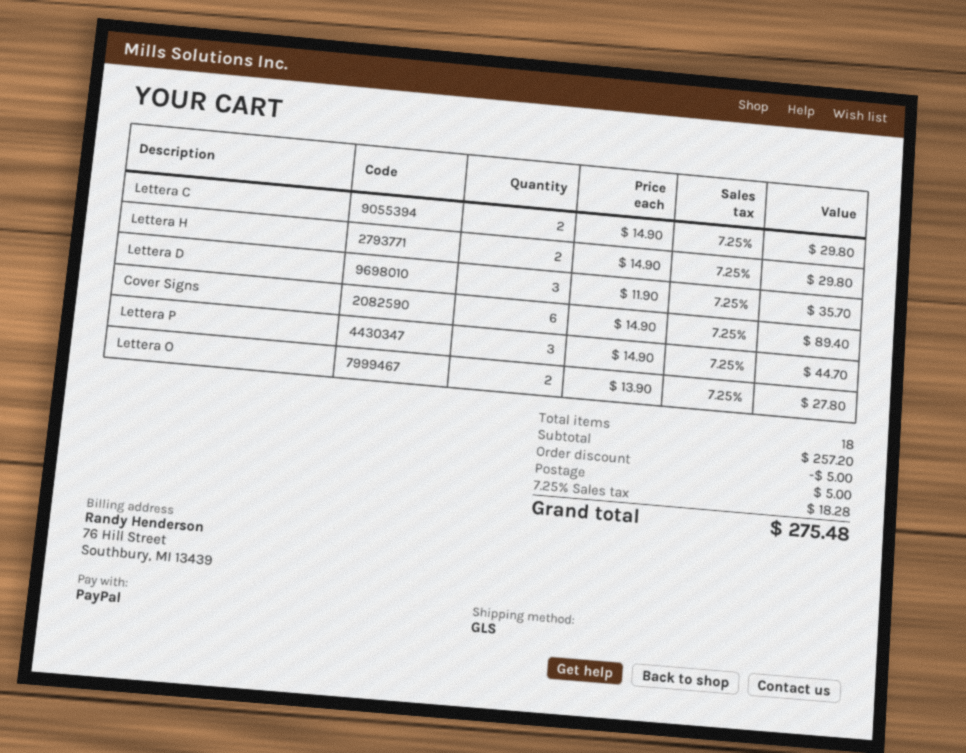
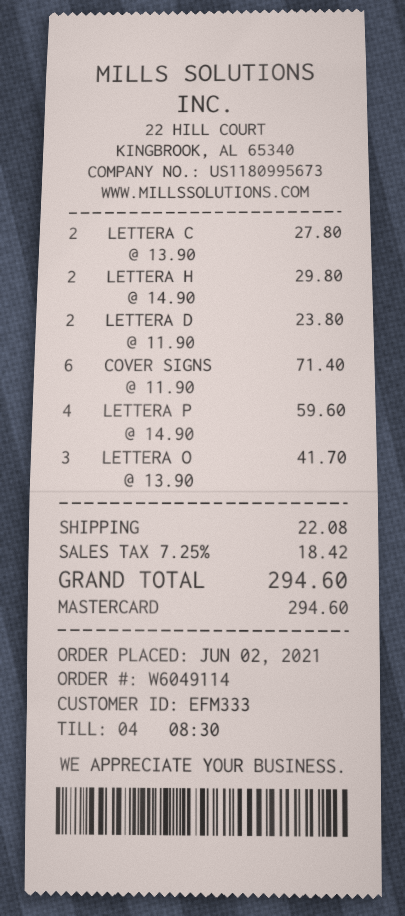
payment method: PayPal -> Mastercard
Lettera C: 2 x 14.90 = 29.80 -> 2 x 13.90 = 27.80
Lettera D: 3 x 11.90 = 35.70 -> 2 x 11.90 = 23.80
Cover Signs: 6 x 14.90 = 89.40 -> 6 x 11.90 = 71.40
Lettera P: 3 x 14.90 = 44.70 -> 4 x 14.90 = 59.60
Lettera O: 2 x 13.90 = 27.80 -> 3 x 13.90 = 41.70
discount: 5.00 -> none
shipping: 5.00 -> 22.08
tax: 7.25% = 18.28 -> 7.25% = 18.42
total: 275.48 -> 294.60

